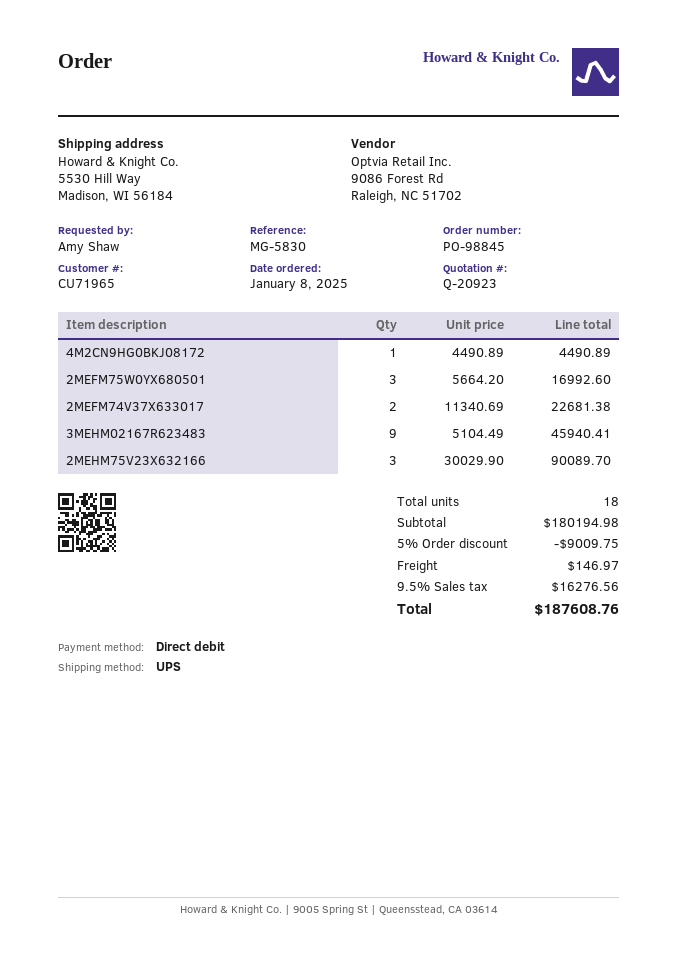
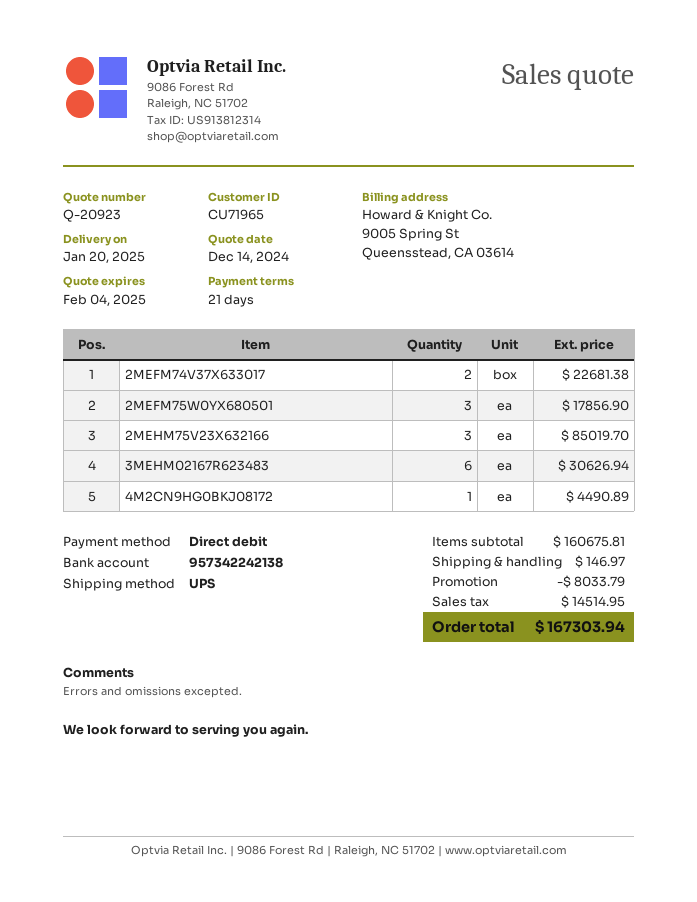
2MEFM75W0YX680501: 3 for 16992.60 -> 3 for 17856.90
3MEHM02167R623483: 9 for 45940.41 -> 6 for 30626.94
2MEHM75V23X632166: 3 for 90089.70 -> 3 for 85019.70
subtotal: 180194.98 -> 160675.81
discount: 9009.75 -> 8033.79
tax: 16276.56 -> 14514.95
total: 187608.76 -> 167303.94

